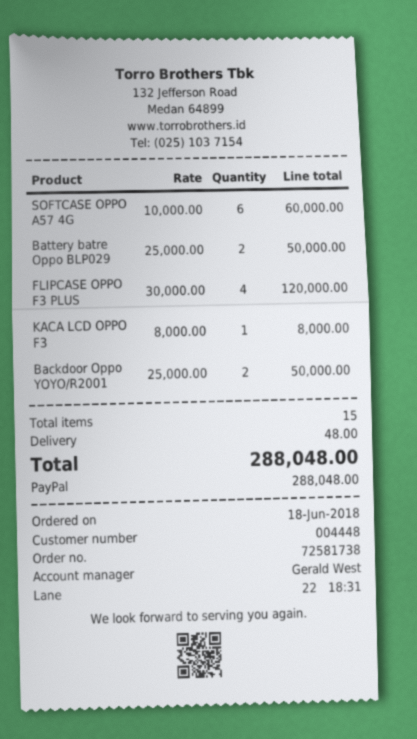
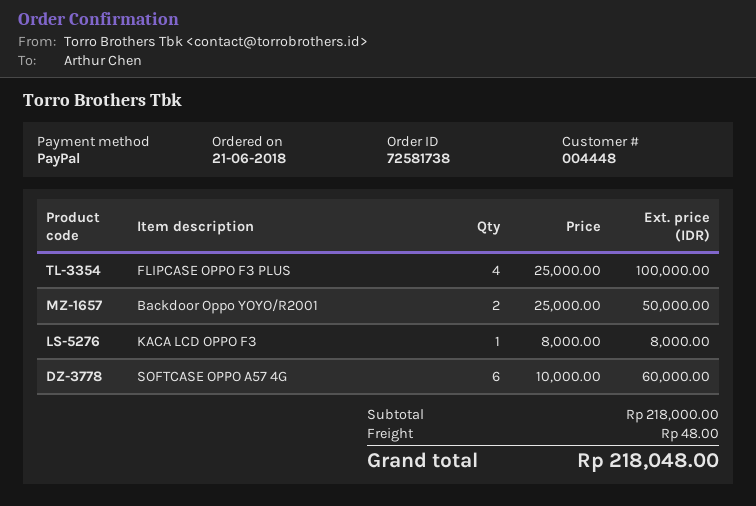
order date: 2018-06-18 -> 2018-06-21
Battery batre Oppo BLP029: 2 x 25000.00 = 50000.00 -> none
FLIPCASE OPPO F3 PLUS: 4 x 30000.00 = 120000.00 -> 4 x 25000.00 = 100000.00
total: 288048.00 -> 218048.00

